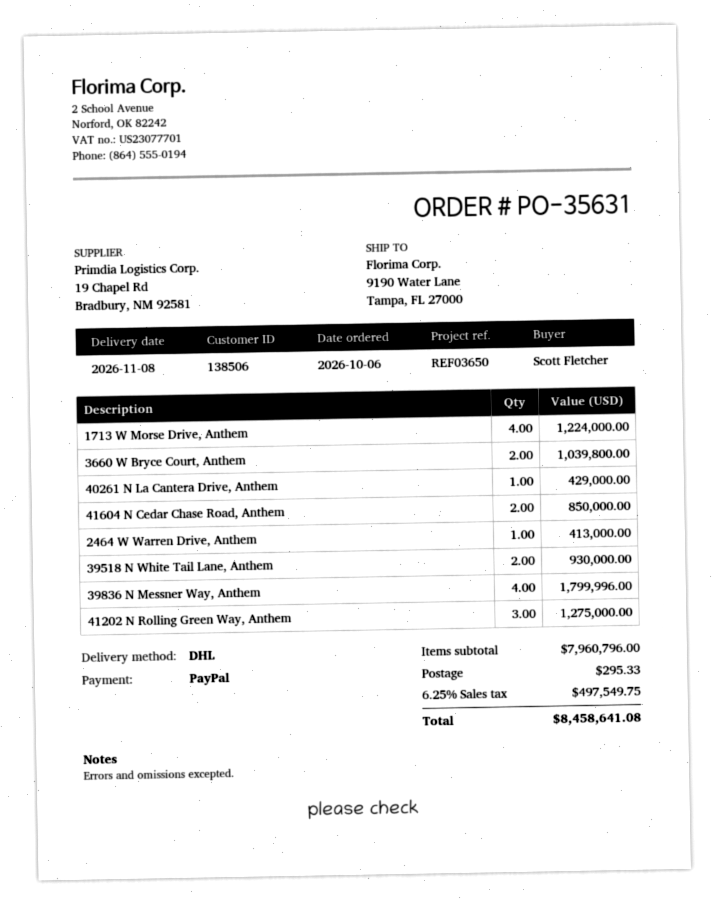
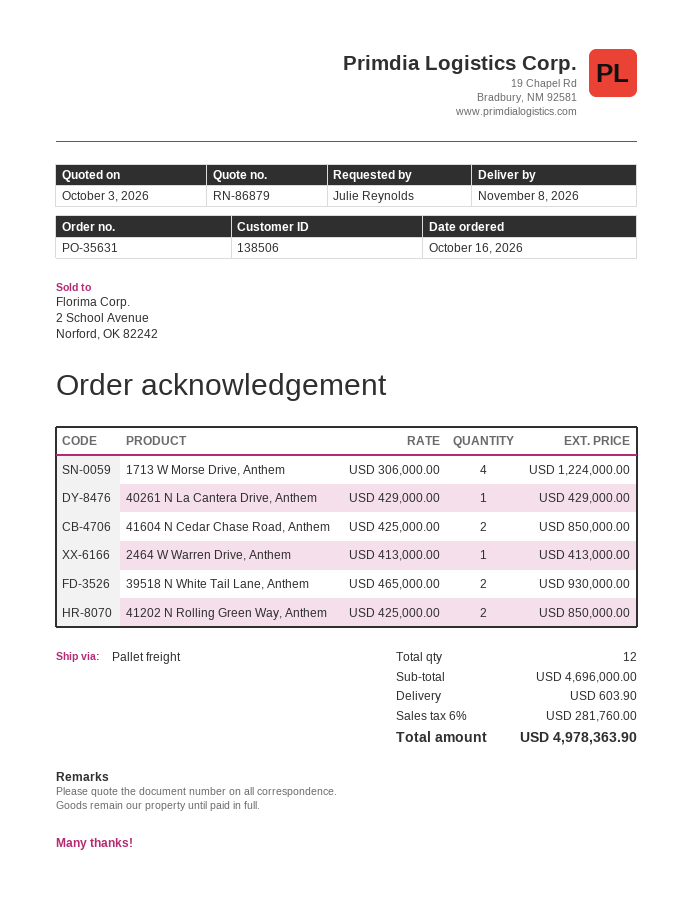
order date: 2026-10-06 -> 2026-10-16
ordered by: Scott Fletcher -> Julie Reynolds
shipping method: DHL -> pallet freight
3660 W Bryce Court, Anthem: 2 for 1039800.00 -> none
39836 N Messner Way, Anthem: 4 for 1799996.00 -> none
41202 N Rolling Green Way, Anthem: 3 for 1275000.00 -> 2 for 850000.00
subtotal: 7960796.00 -> 4696000.00
shipping: 295.33 -> 603.90
tax: 6.25% = 497549.75 -> 6% = 281760.00
total: 8458641.08 -> 4978363.90

